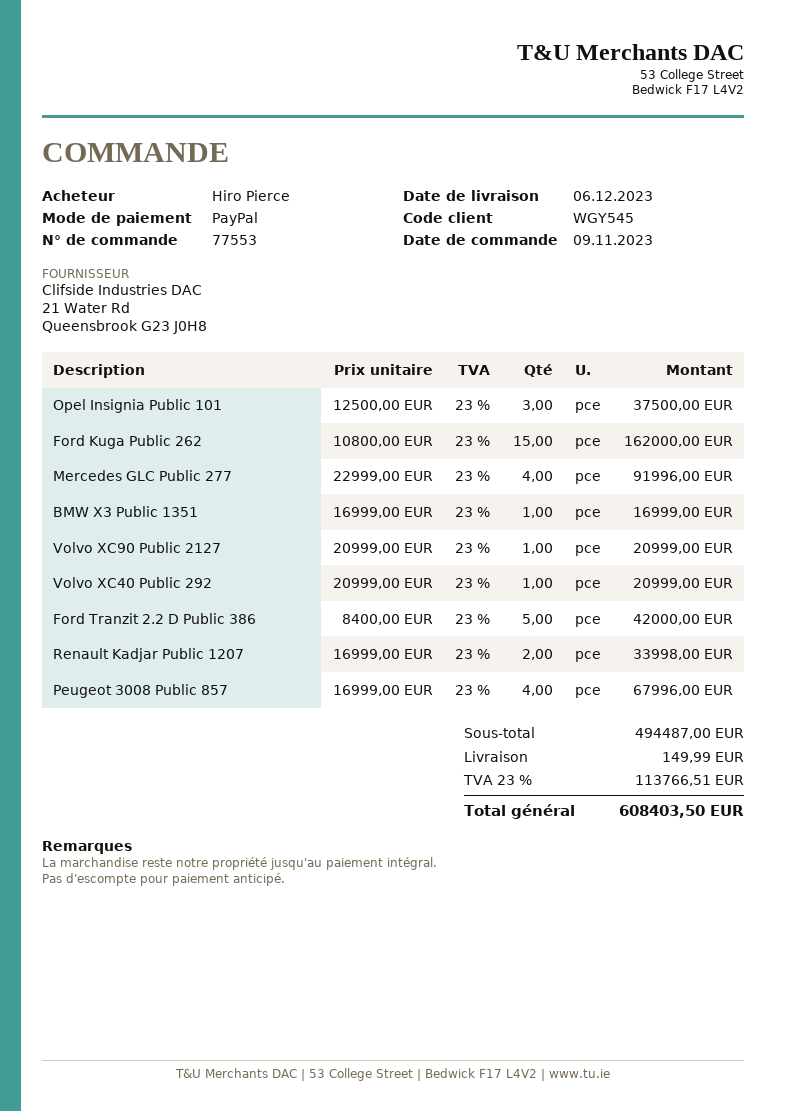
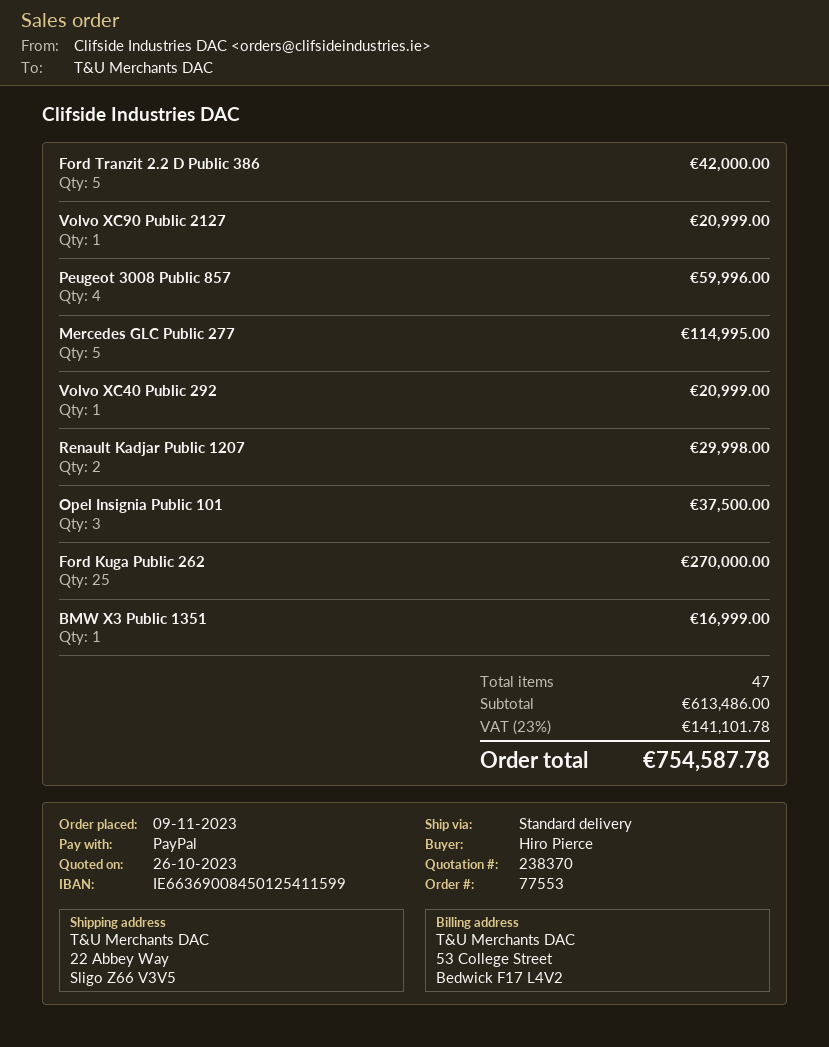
Ford Kuga Public 262: 15 for 162000.00 -> 25 for 270000.00
Mercedes GLC Public 277: 4 for 91996.00 -> 5 for 114995.00
Renault Kadjar Public 1207: 2 for 33998.00 -> 2 for 29998.00
Peugeot 3008 Public 857: 4 for 67996.00 -> 4 for 59996.00
subtotal: 494487.00 -> 613486.00
shipping: 149.99 -> none
tax: 23% = 113766.51 -> 23% = 141101.78
total: 608403.50 -> 754587.78

